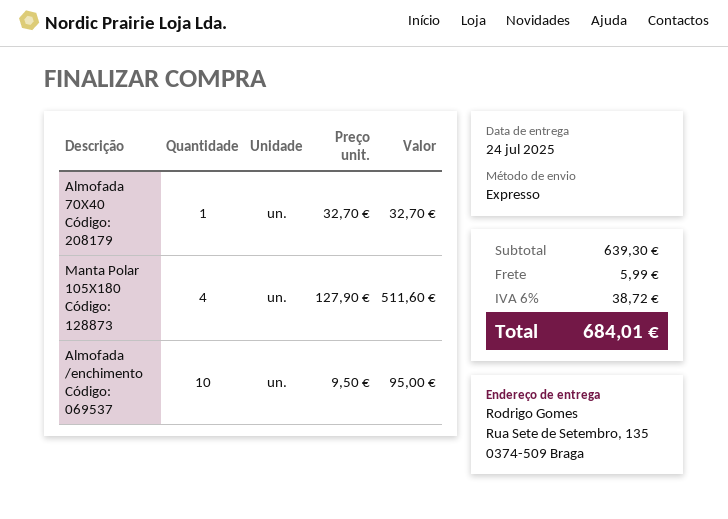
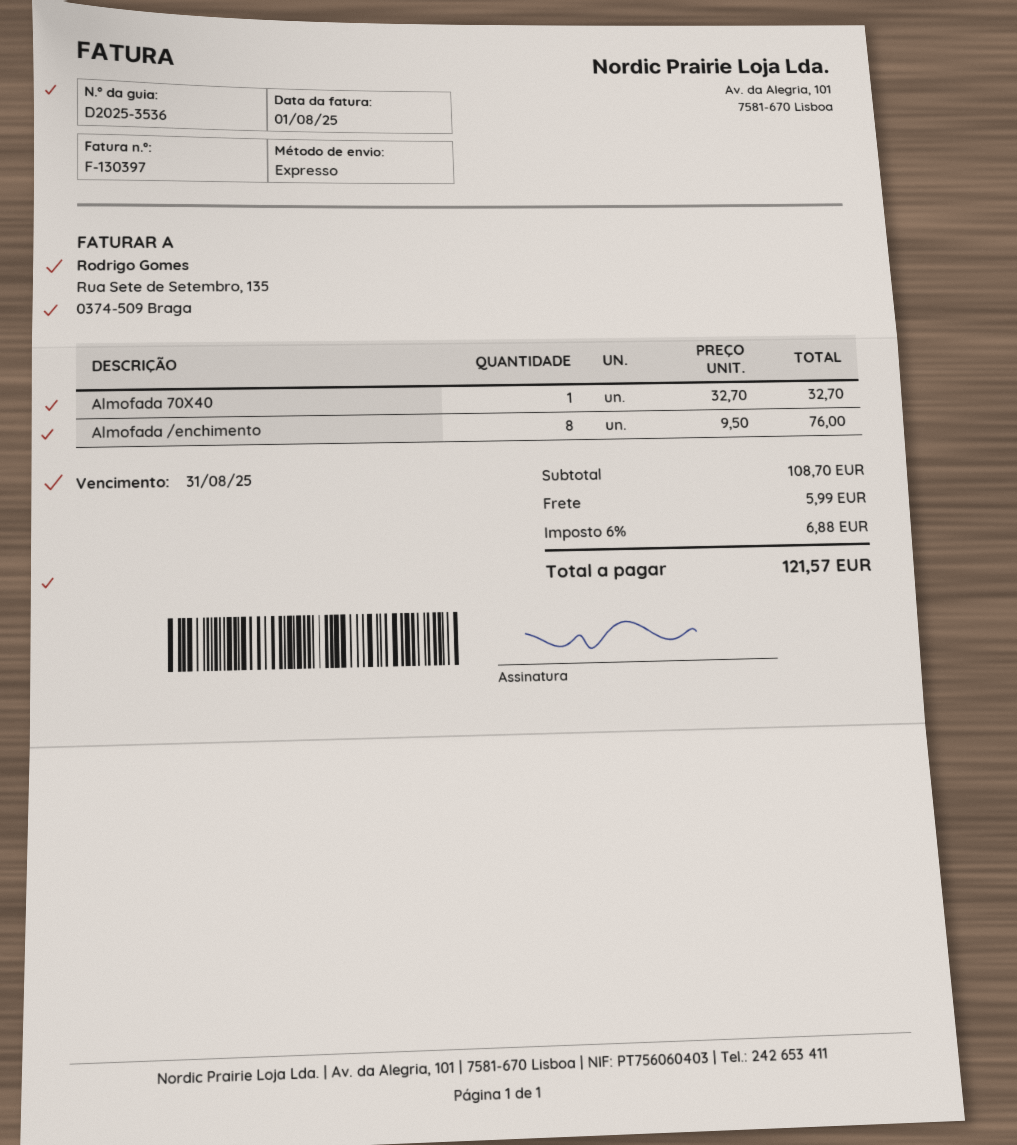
Manta Polar 105X180: 4 x 127.90 = 511.60 -> none
Almofada /enchimento: 10 x 9.50 = 95.00 -> 8 x 9.50 = 76.00
subtotal: 639.30 -> 108.70
tax: 6% = 38.72 -> 6% = 6.88
total: 684.01 -> 121.57

